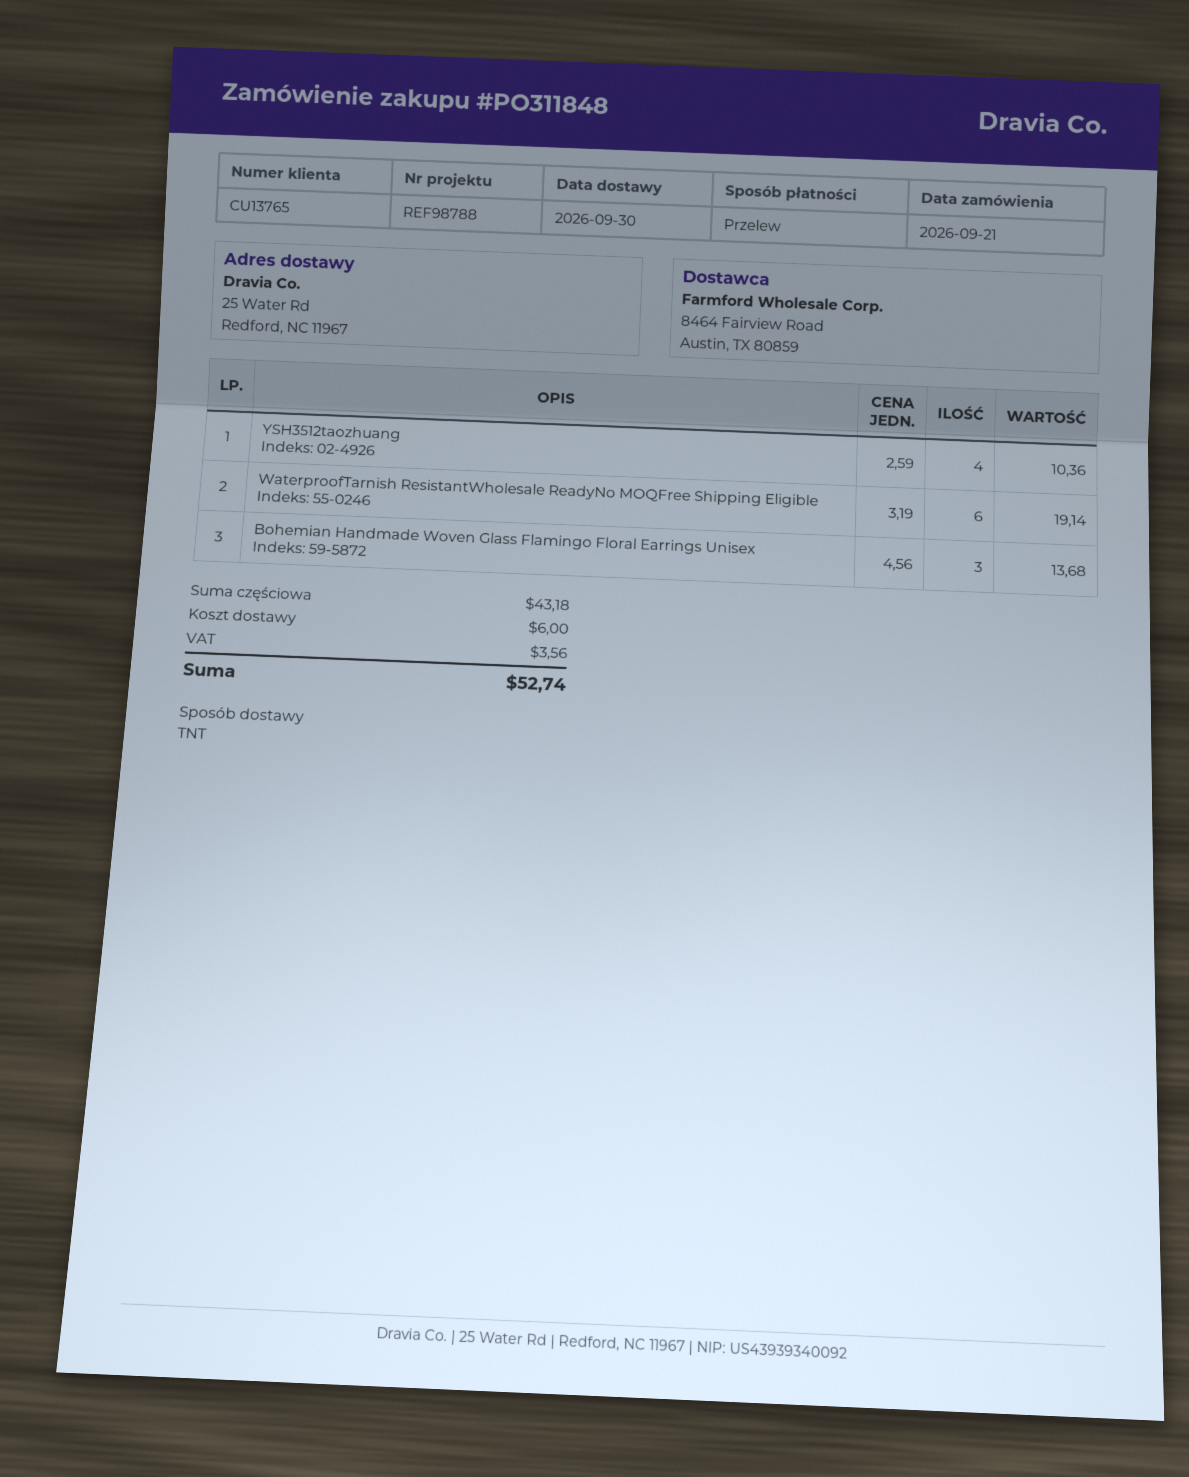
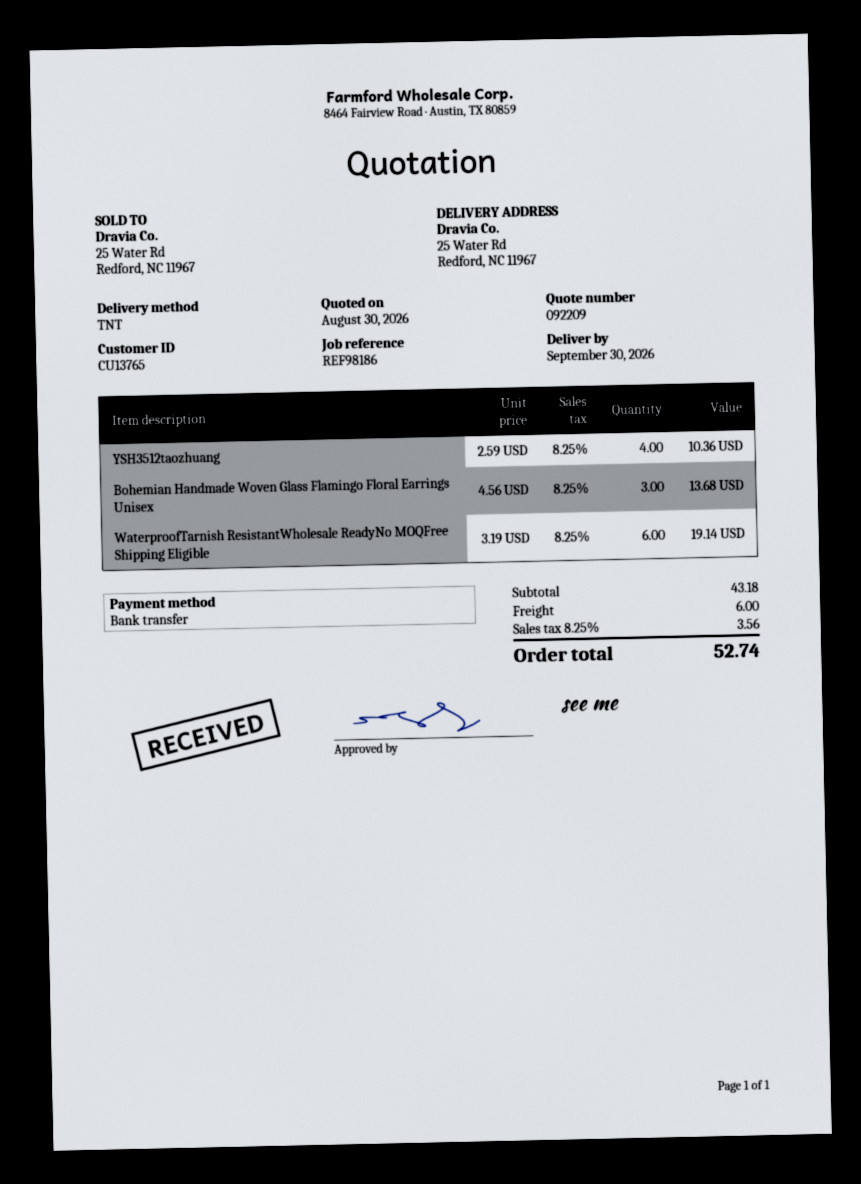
reference: REF98788 -> REF98186

